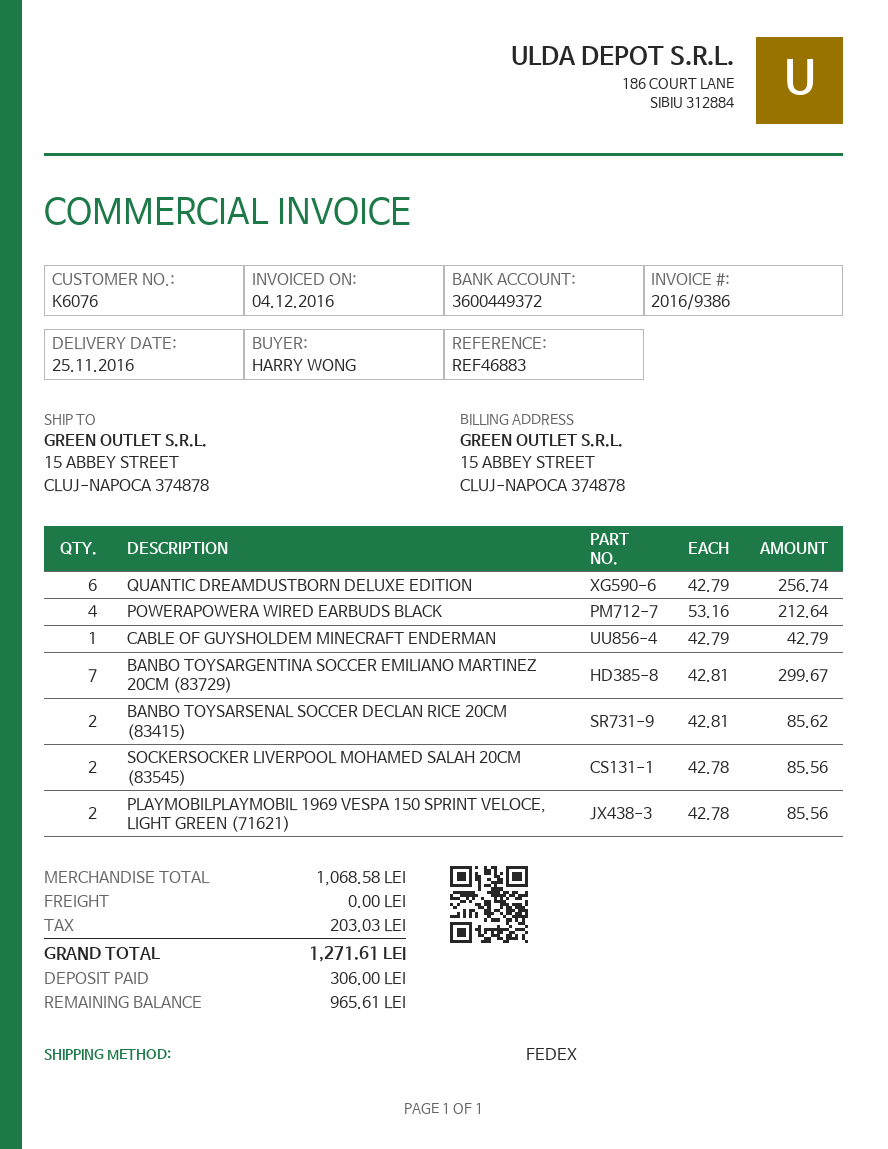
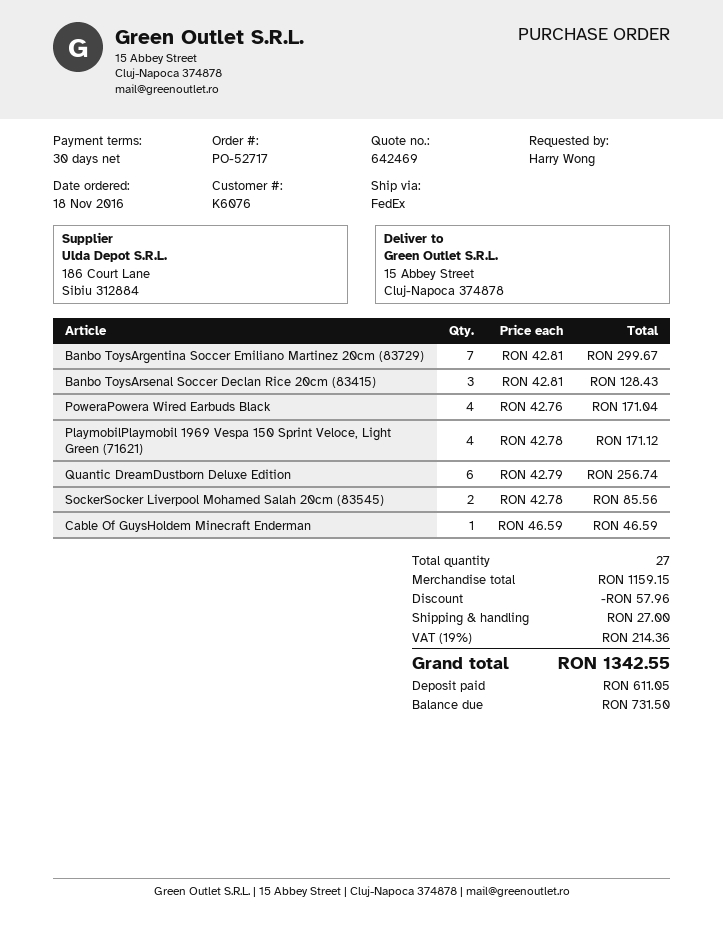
POWERAPOWERA WIRED EARBUDS BLACK: 4 x 53.16 = 212.64 -> 4 x 42.76 = 171.04
CABLE OF GUYSHOLDEM MINECRAFT ENDERMAN: 1 x 42.79 = 42.79 -> 1 x 46.59 = 46.59
BANBO TOYSARSENAL SOCCER DECLAN RICE 20CM (83415): 2 x 42.81 = 85.62 -> 3 x 42.81 = 128.43
PLAYMOBILPLAYMOBIL 1969 VESPA 150 SPRINT VELOCE, LIGHT GREEN (71621): 2 x 42.78 = 85.56 -> 4 x 42.78 = 171.12
subtotal: 1068.58 -> 1159.15
discount: none -> 57.96
shipping: 0.00 -> 27.00
tax: 203.03 -> 214.36
total: 1271.61 -> 1342.55
deposit: 306.00 -> 611.05
balance: 965.61 -> 731.50

